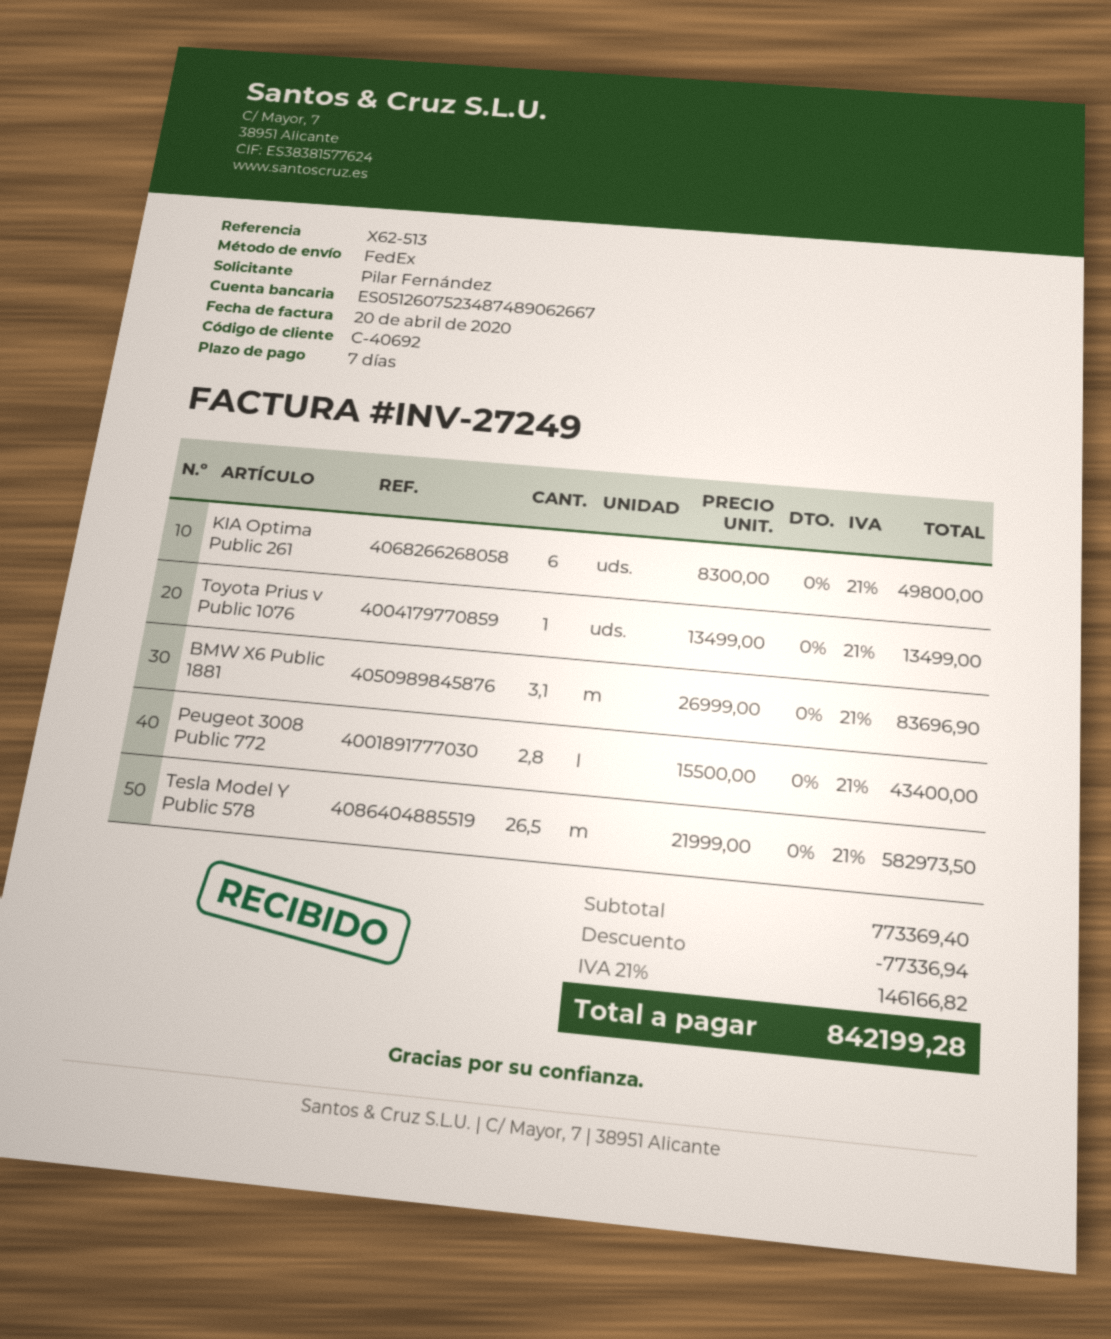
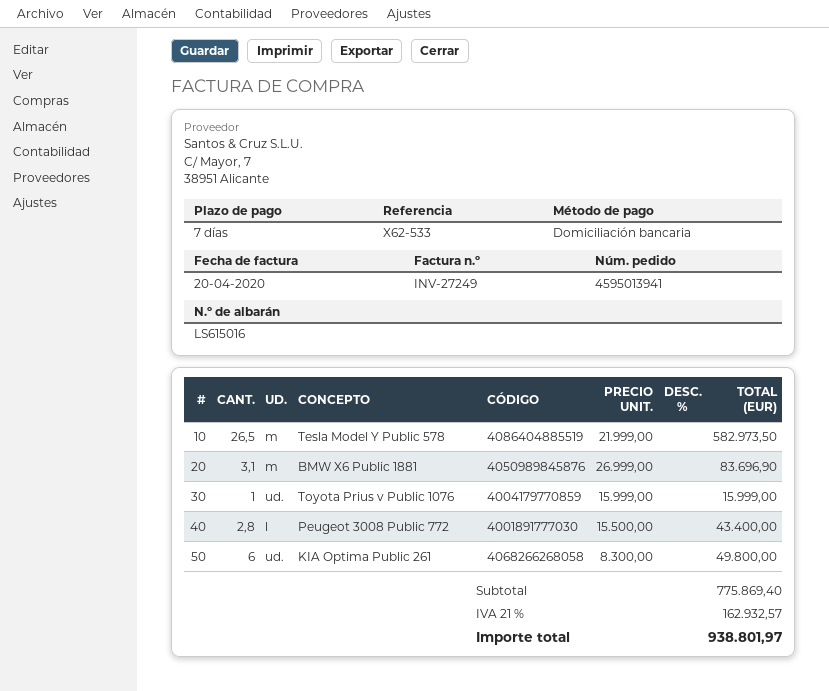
reference: X62-513 -> X62-533
Toyota Prius v Public 1076: 1 x 13499.00 = 13499.00 -> 1 x 15999.00 = 15999.00
subtotal: 773369.40 -> 775869.40
discount: 77336.94 -> none
tax: 21% = 146166.82 -> 21% = 162932.57
total: 842199.28 -> 938801.97

